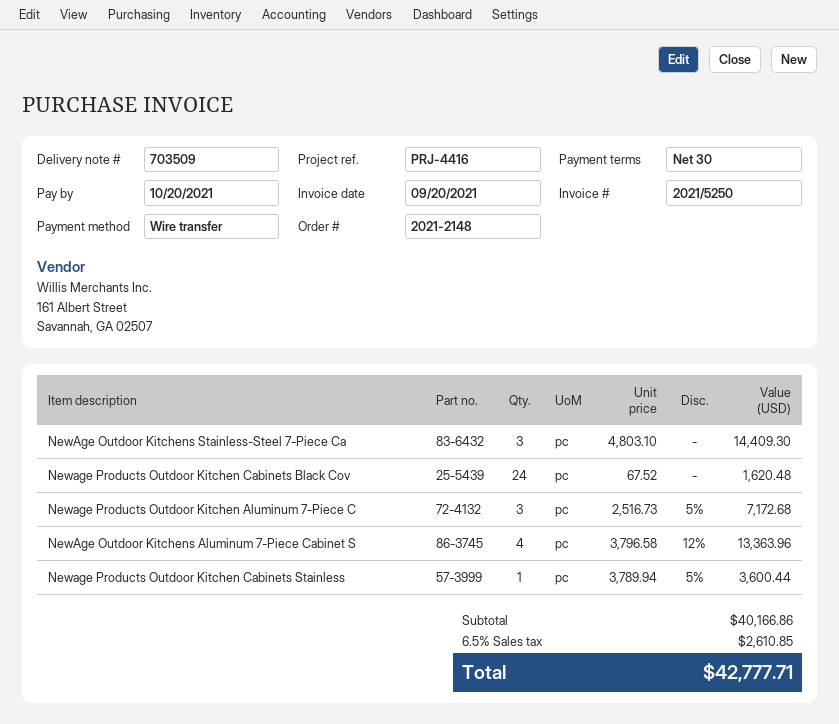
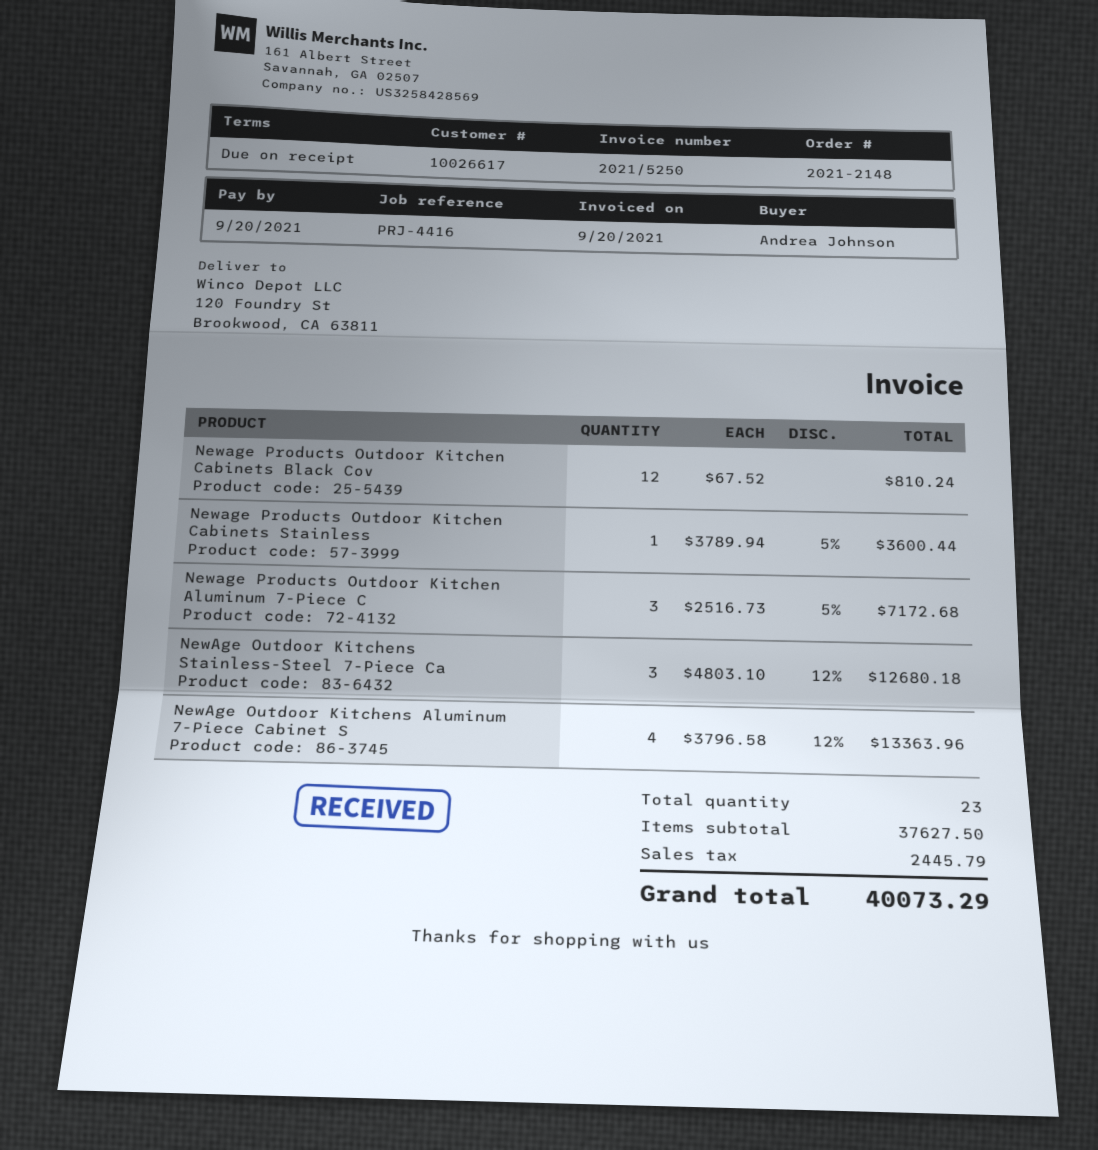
payment terms: 30 days -> on receipt
due date: 2021-10-20 -> 2021-09-20
NewAge Outdoor Kitchens Stainless-Steel 7-Piece Ca: 3 x 4803.10 = 14409.30 -> 3 x 4803.10 - 12% = 12680.18
Newage Products Outdoor Kitchen Cabinets Black Cov: 24 x 67.52 = 1620.48 -> 12 x 67.52 = 810.24
subtotal: 40166.86 -> 37627.50
tax: 2610.85 -> 2445.79
total: 42777.71 -> 40073.29

